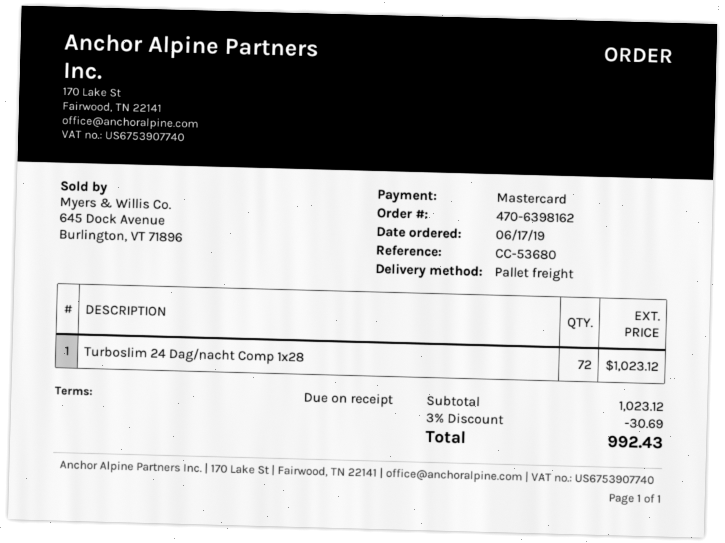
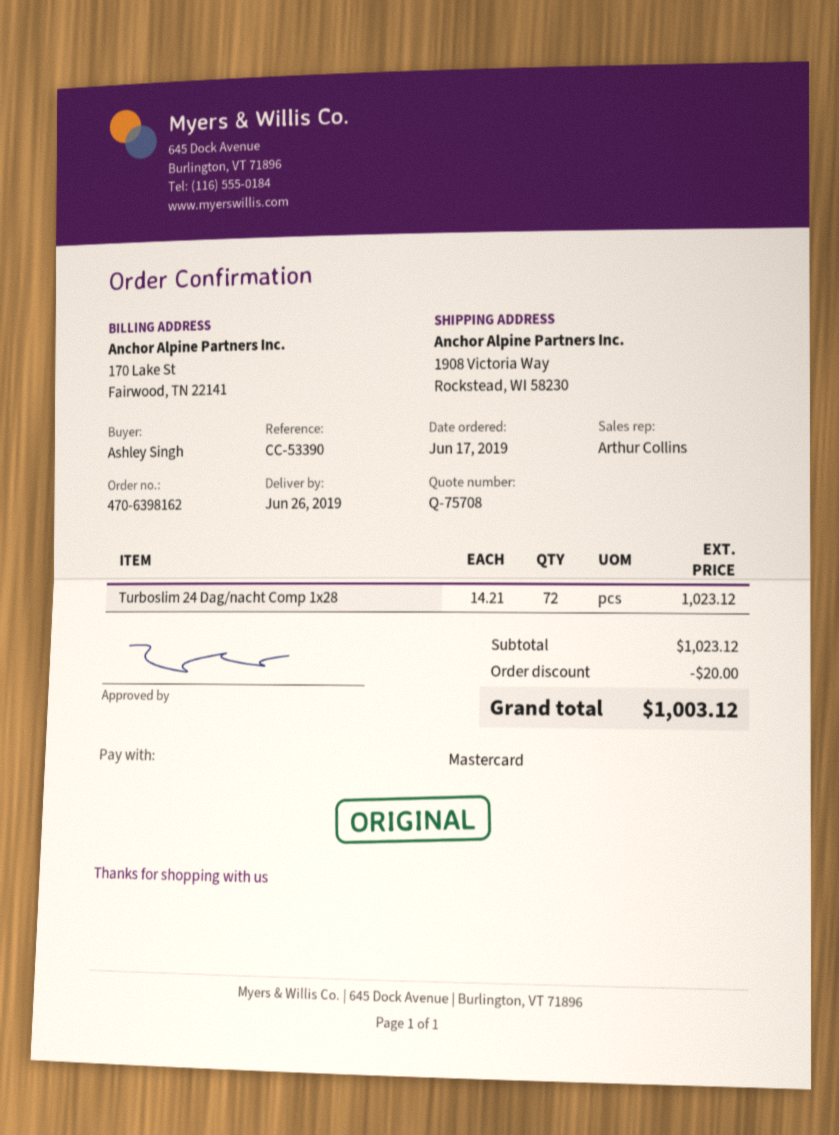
reference: CC-53680 -> CC-53390
discount: 30.69 -> 20.00
total: 992.43 -> 1003.12

